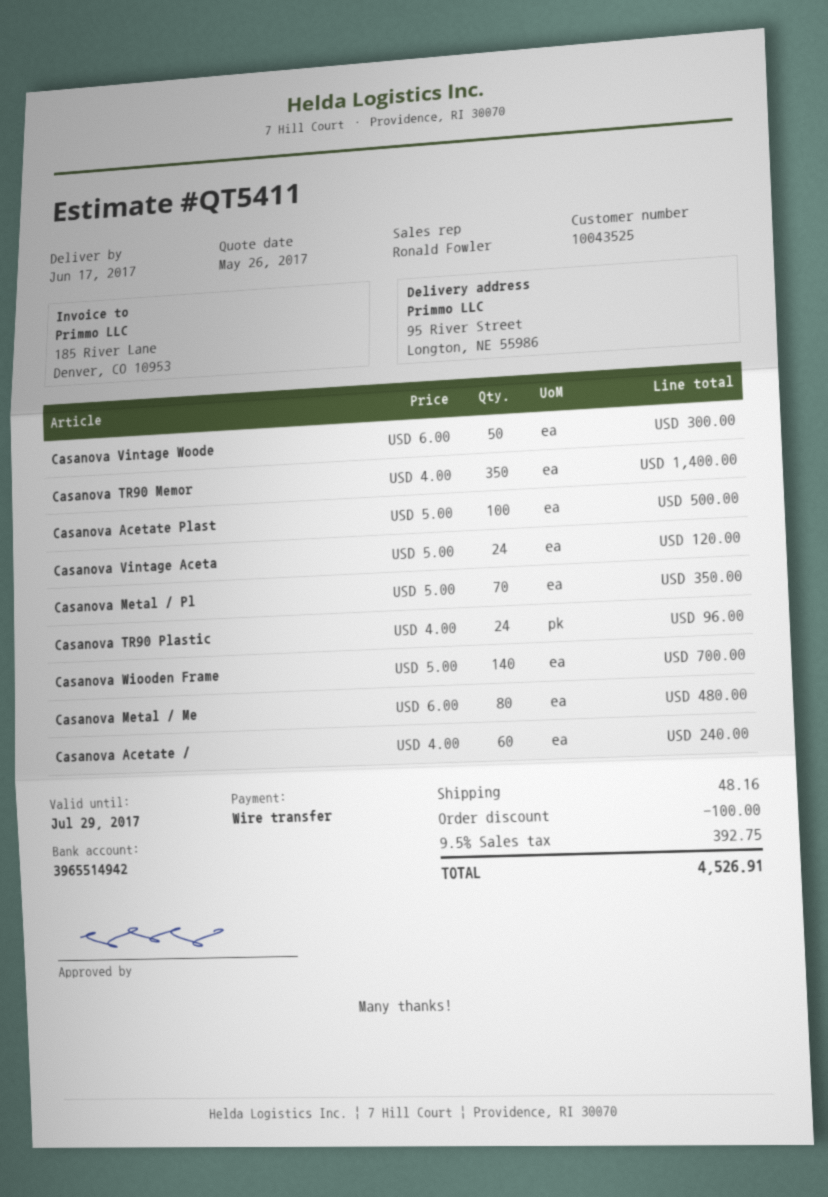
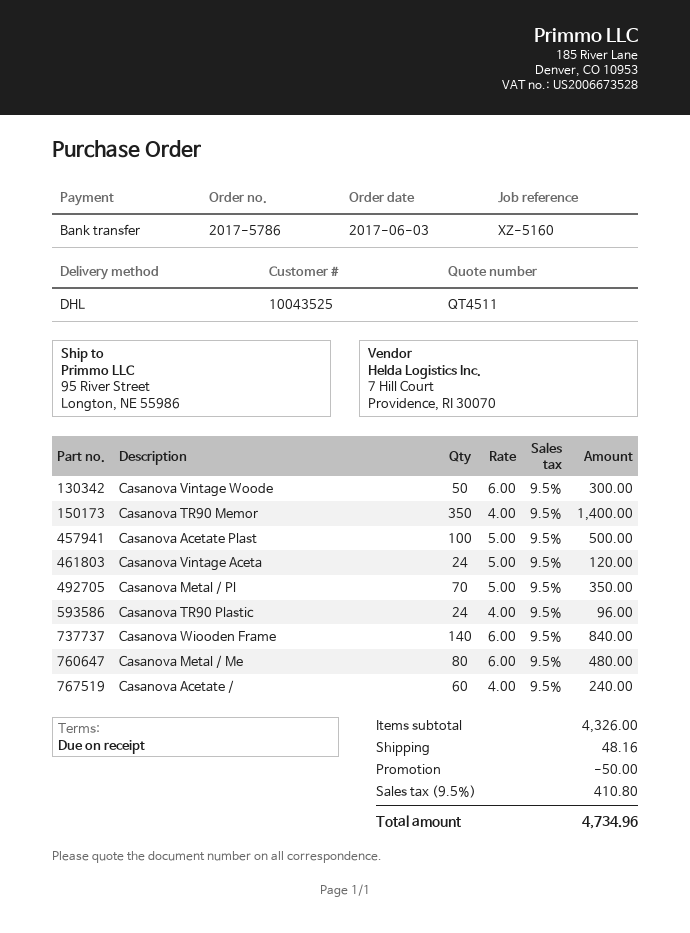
quote number: QT5411 -> QT4511
Casanova Wiooden Frame: 140 x 5.00 = 700.00 -> 140 x 6.00 = 840.00
discount: 100.00 -> 50.00
tax: 9.5% = 392.75 -> 9.5% = 410.80
total: 4526.91 -> 4734.96

